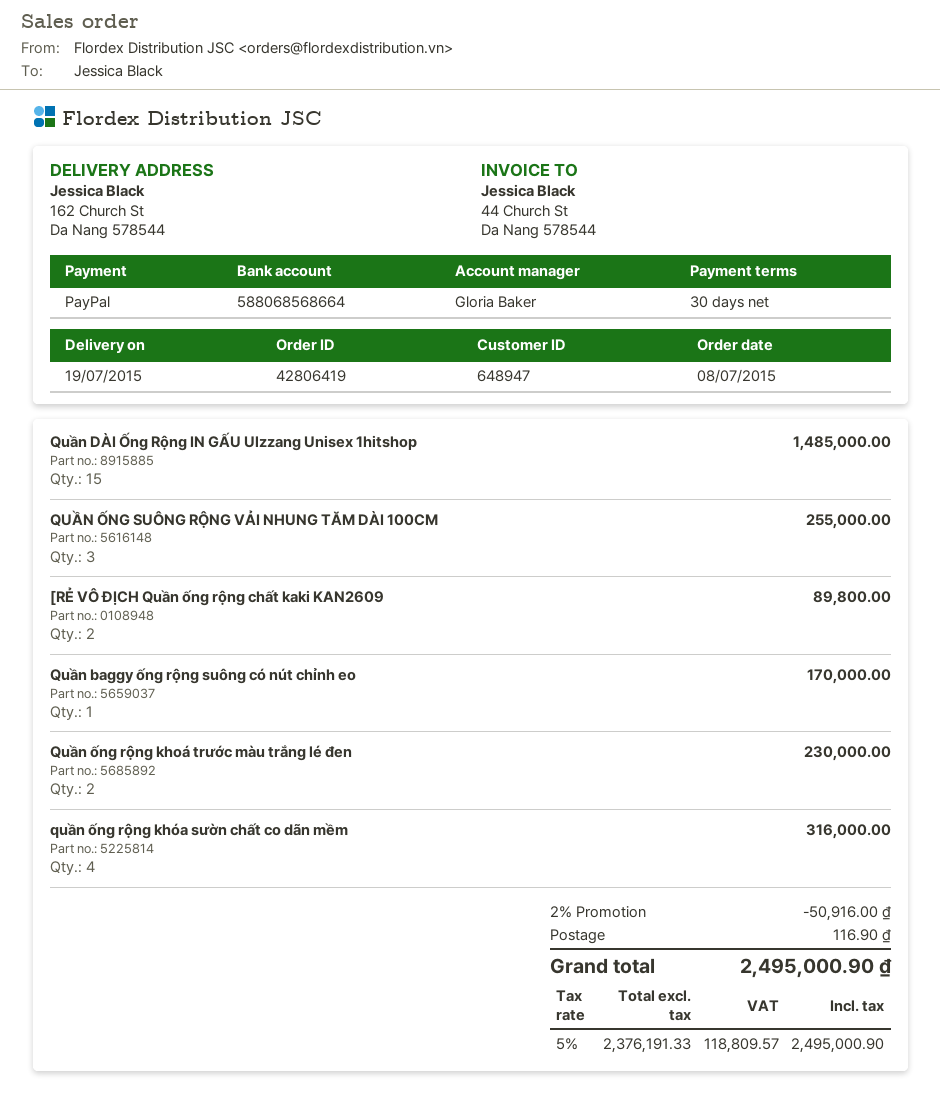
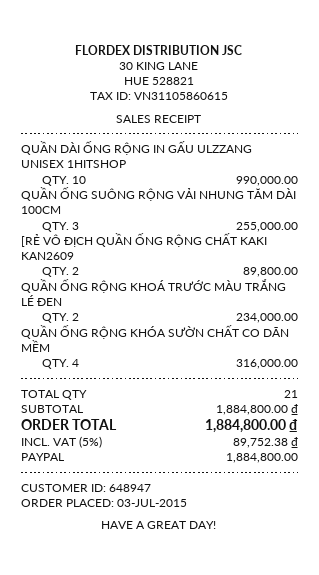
order date: 2015-07-08 -> 2015-07-03
Quần DÀI Ống Rộng IN GẤU Ulzzang Unisex 1hitshop: 15 for 1485000.00 -> 10 for 990000.00
Quần baggy ống rộng suông có nút chỉnh eo: 1 for 170000.00 -> none
Quần ống rộng khoá trước màu trắng lé đen: 2 for 230000.00 -> 2 for 234000.00
discount: 2% = 50916.00 -> none
shipping: 116.90 -> none
tax: 5% = 118809.57 -> 5% = 89752.38
total: 2495000.90 -> 1884800.00

